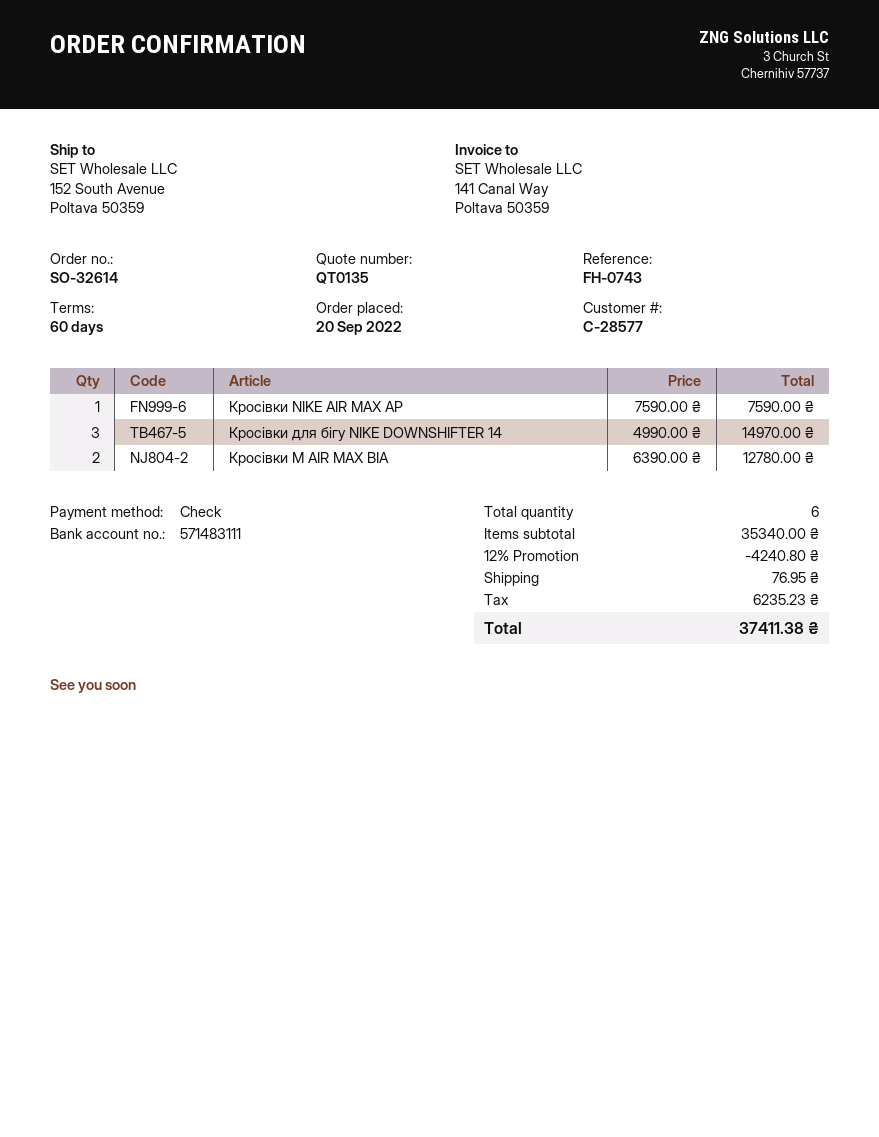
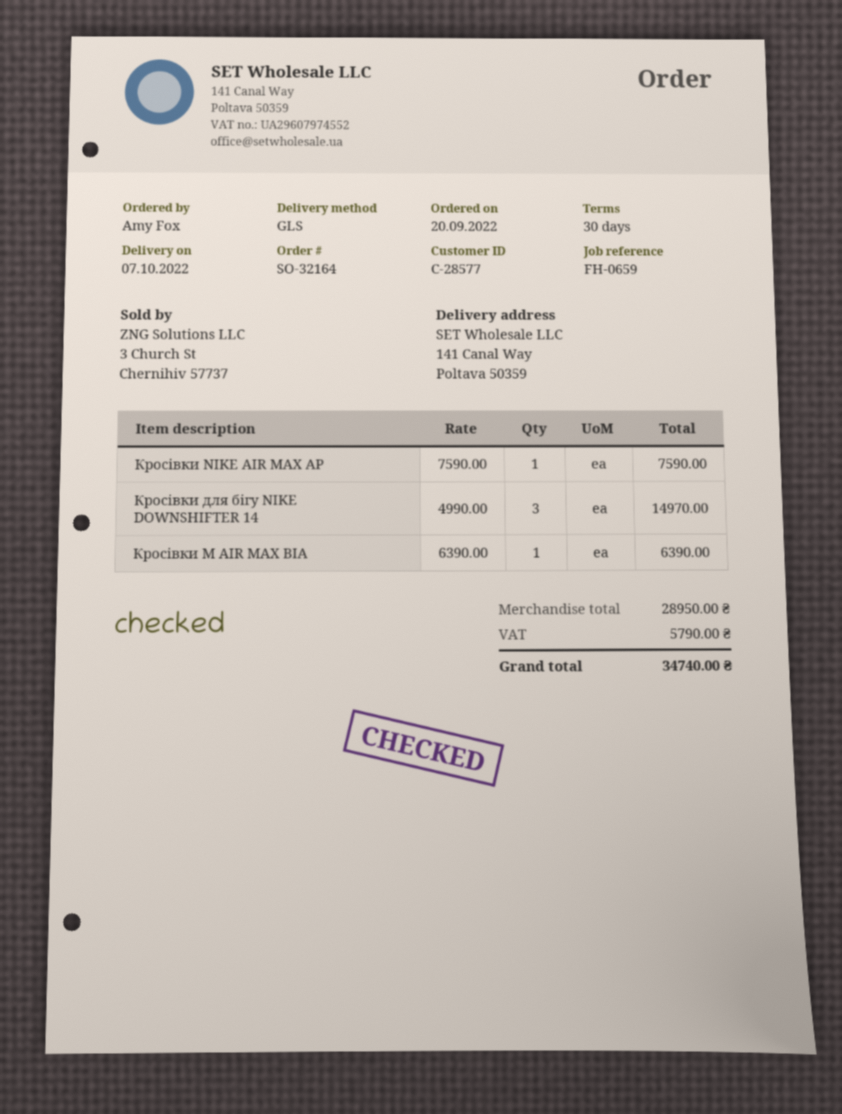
order number: SO-32614 -> SO-32164
payment terms: 60 days -> 30 days
reference: FH-0743 -> FH-0659
ship to: 152 South Avenue, Poltava 50359 -> 141 Canal Way, Poltava 50359
Кросівки M AIR MAX BIA: 2 x 6390.00 = 12780.00 -> 1 x 6390.00 = 6390.00
subtotal: 35340.00 -> 28950.00
discount: 12% = 4240.80 -> none
shipping: 76.95 -> none
tax: 6235.23 -> 5790.00
total: 37411.38 -> 34740.00

